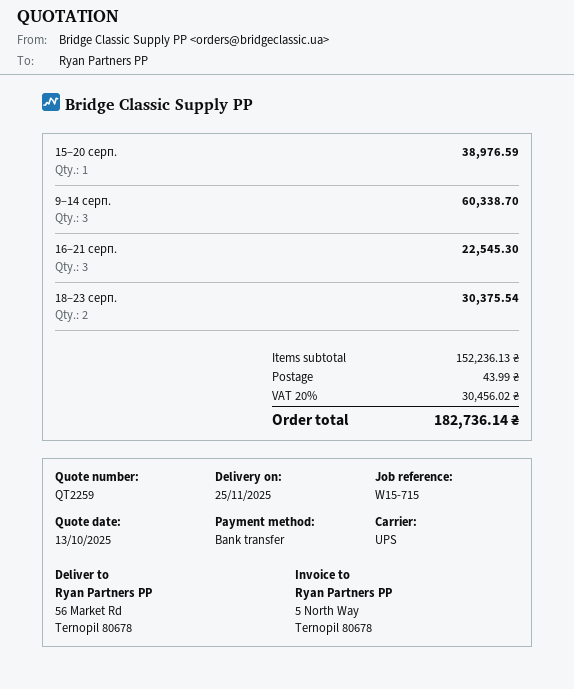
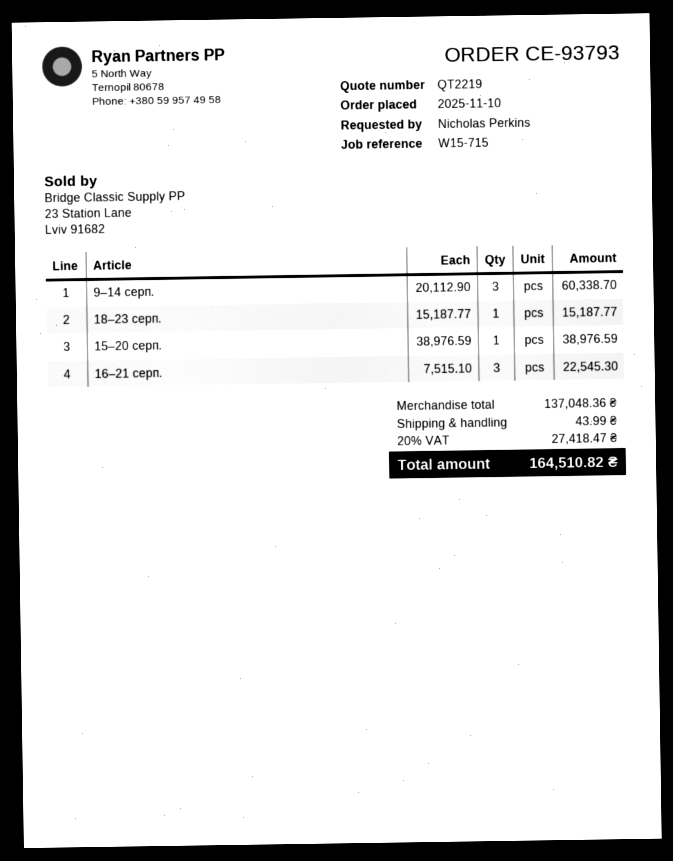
quote number: QT2259 -> QT2219
18–23 серп.: 2 for 30375.54 -> 1 for 15187.77
subtotal: 152236.13 -> 137048.36
tax: 20% = 30456.02 -> 20% = 27418.47
total: 182736.14 -> 164510.82

